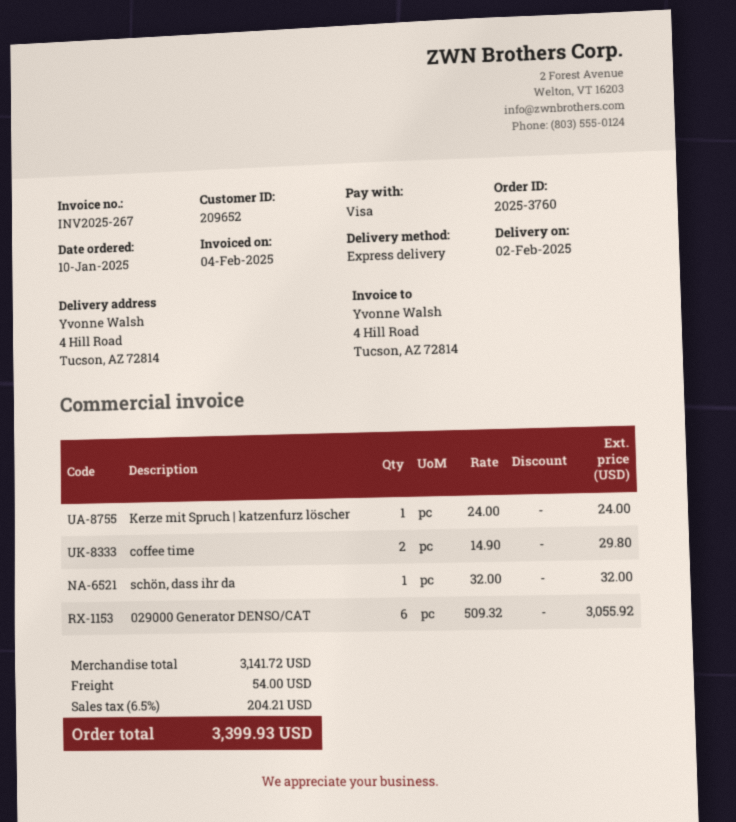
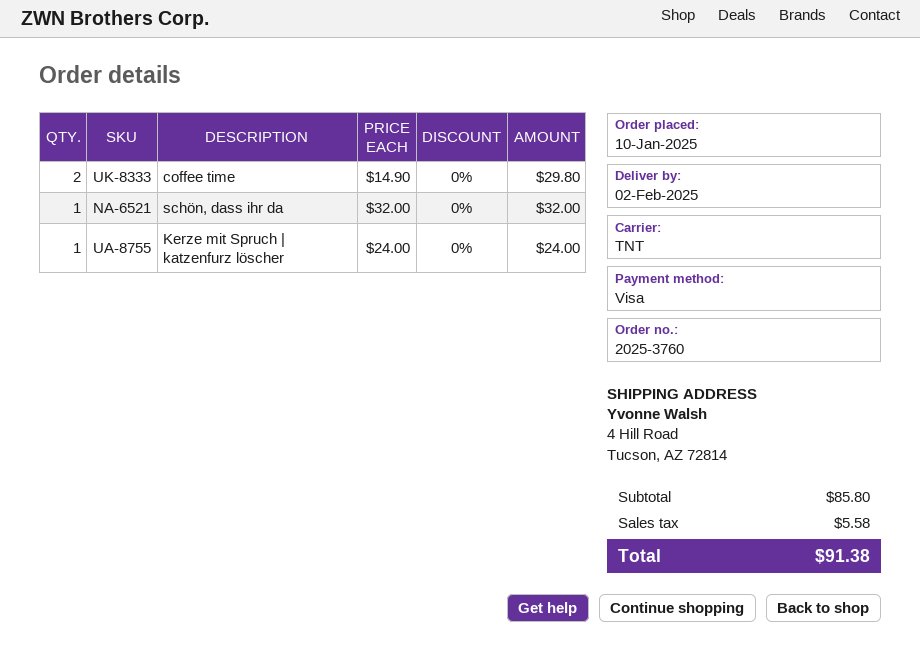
shipping method: express -> TNT
029000 Generator DENSO/CAT: 6 x 509.32 = 3055.92 -> none
subtotal: 3141.72 -> 85.80
shipping: 54.00 -> none
tax: 204.21 -> 5.58
total: 3399.93 -> 91.38

